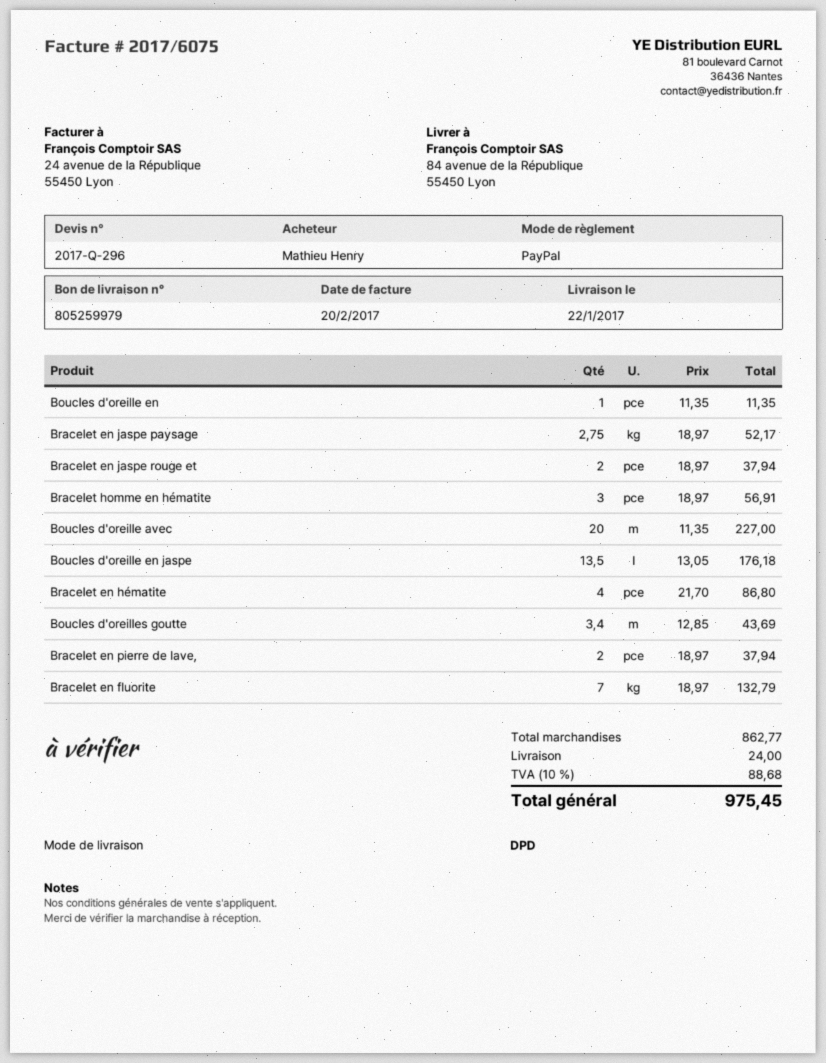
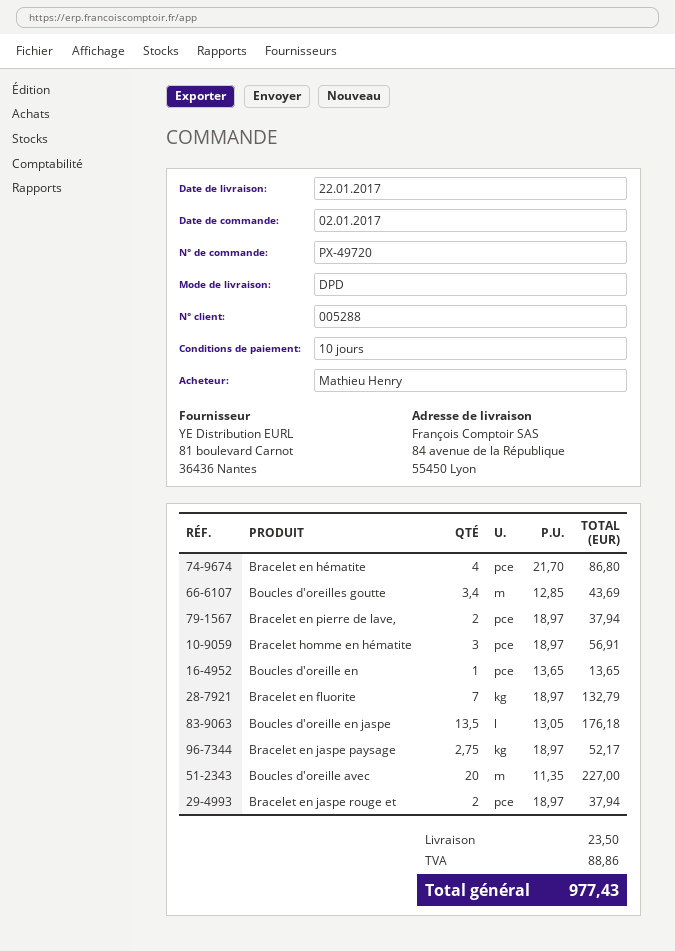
Boucles d'oreille en: 1 x 11.35 = 11.35 -> 1 x 13.65 = 13.65
shipping: 24.00 -> 23.50
tax: 88.68 -> 88.86
total: 975.45 -> 977.43

